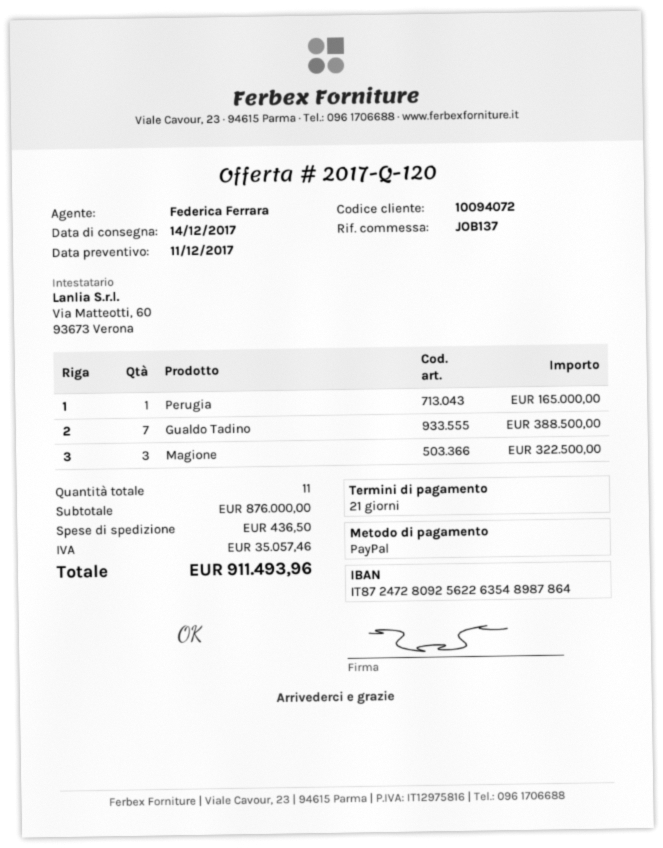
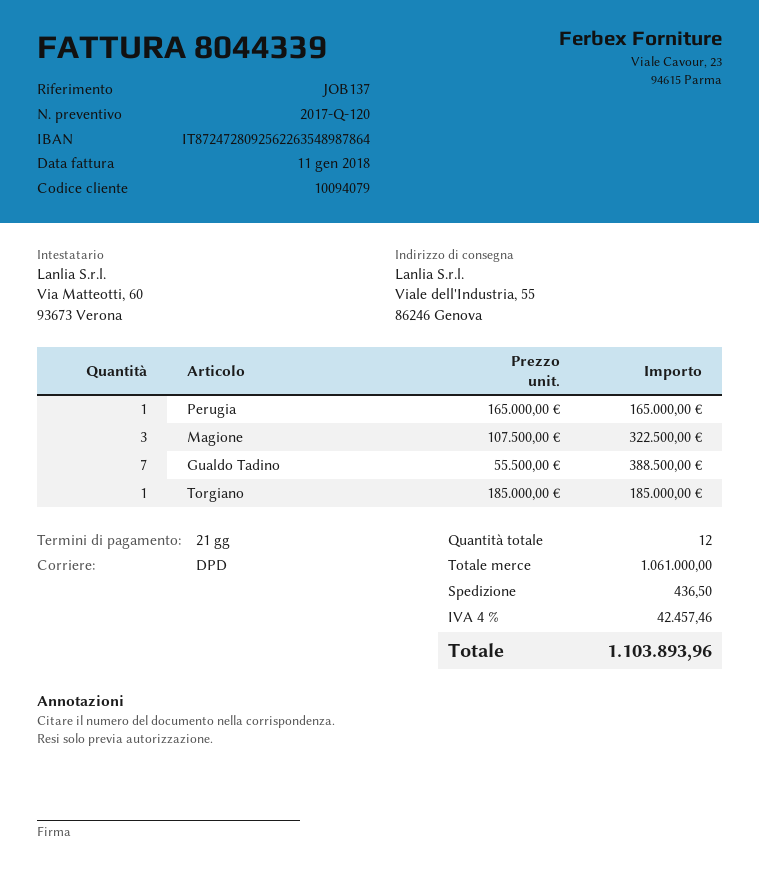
customer number: 10094072 -> 10094079
Torgiano: none -> 1 for 185000.00
total quantity: 11 -> 12
subtotal: 876000.00 -> 1061000.00
tax: 35057.46 -> 42457.46
total: 911493.96 -> 1103893.96

